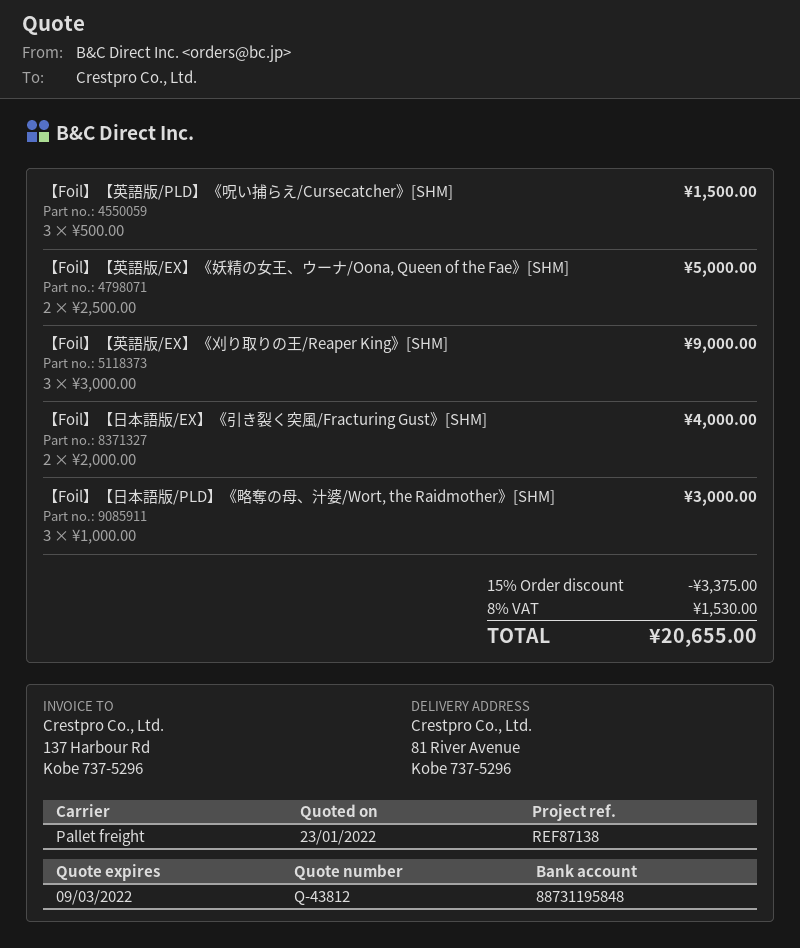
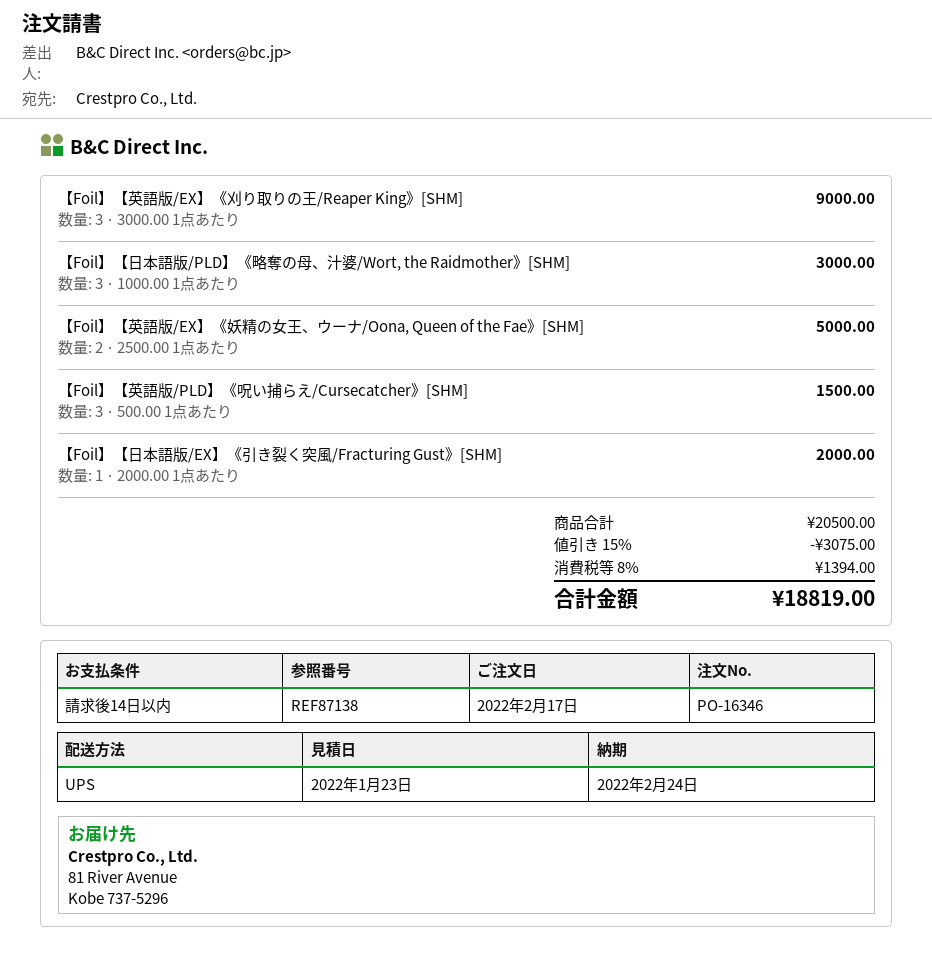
shipping method: pallet freight -> UPS
【Foil】【日本語版/EX】《引き裂く突風/Fracturing Gust》[SHM]: 2 x 2000.00 = 4000.00 -> 1 x 2000.00 = 2000.00
discount: 15% = 3375.00 -> 15% = 3075.00
tax: 8% = 1530.00 -> 8% = 1394.00
total: 20655.00 -> 18819.00

